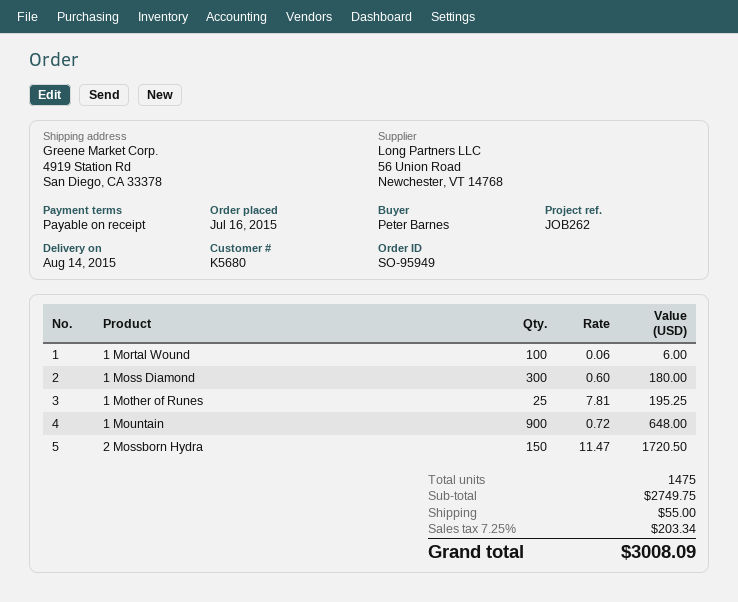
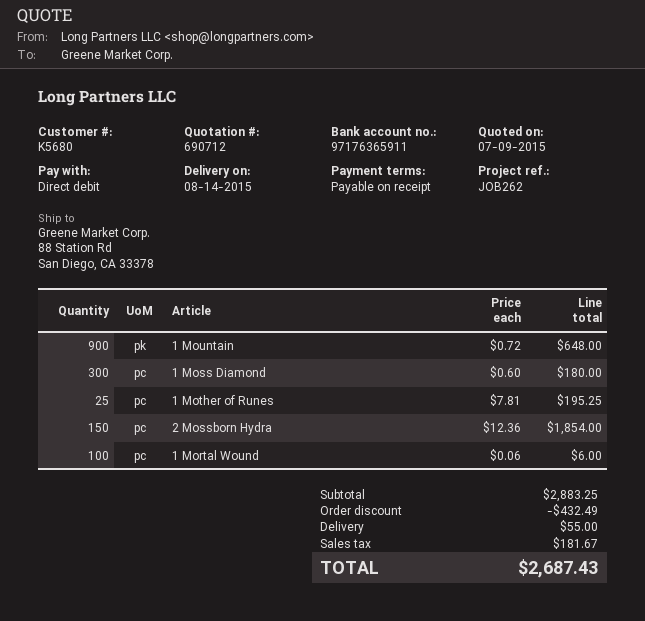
ship to: 4919 Station Rd, San Diego, CA 33378 -> 88 Station Rd, San Diego, CA 33378
2 Mossborn Hydra: 150 x 11.47 = 1720.50 -> 150 x 12.36 = 1854.00
subtotal: 2749.75 -> 2883.25
discount: none -> 432.49
tax: 203.34 -> 181.67
total: 3008.09 -> 2687.43

